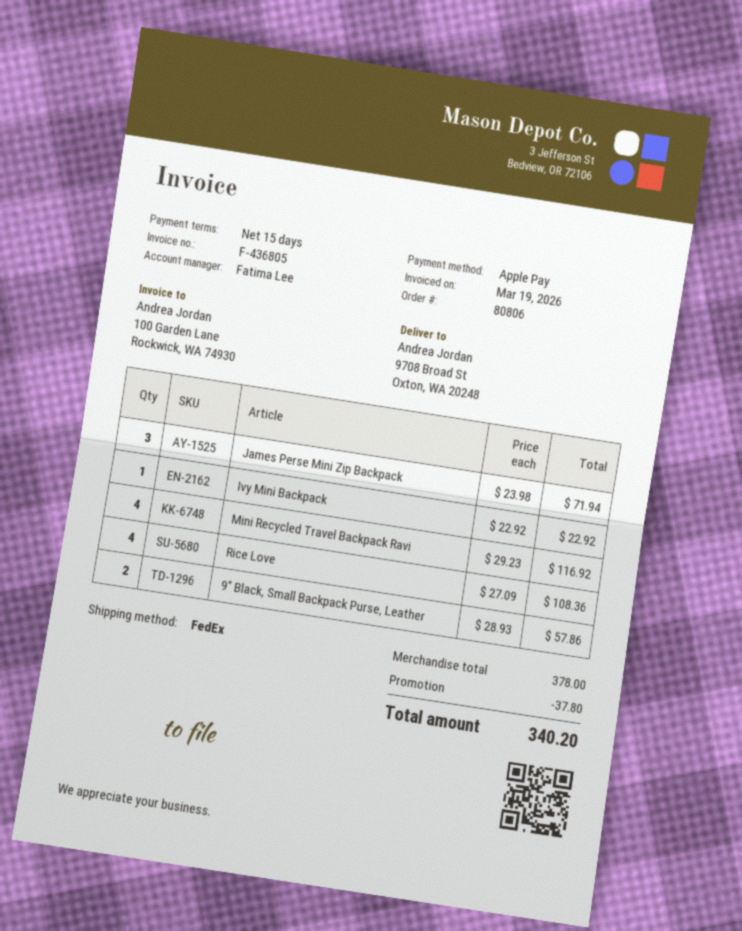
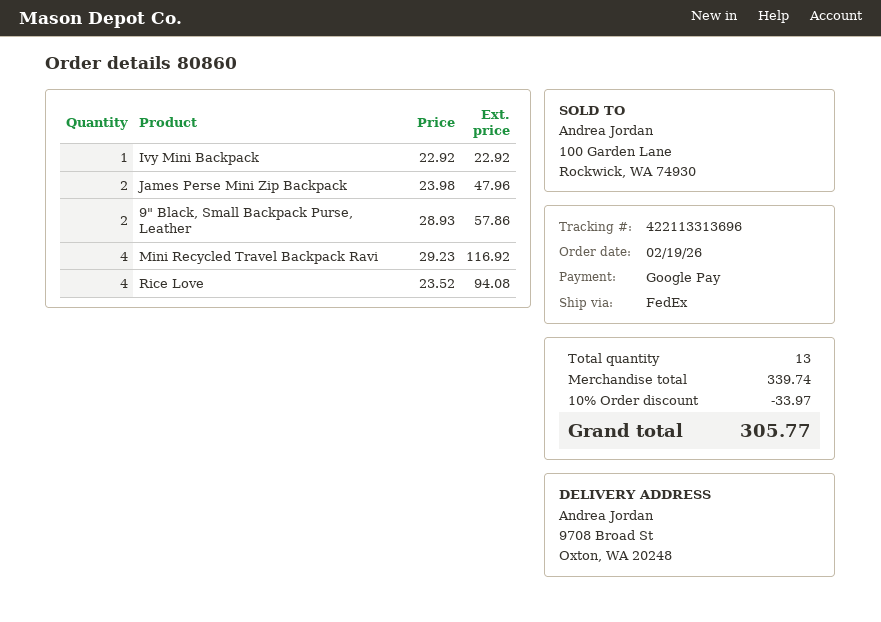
order number: 80806 -> 80860
payment method: Apple Pay -> Google Pay
James Perse Mini Zip Backpack: 3 x 23.98 = 71.94 -> 2 x 23.98 = 47.96
Rice Love: 4 x 27.09 = 108.36 -> 4 x 23.52 = 94.08
subtotal: 378.00 -> 339.74
discount: 37.80 -> 33.97
total: 340.20 -> 305.77

